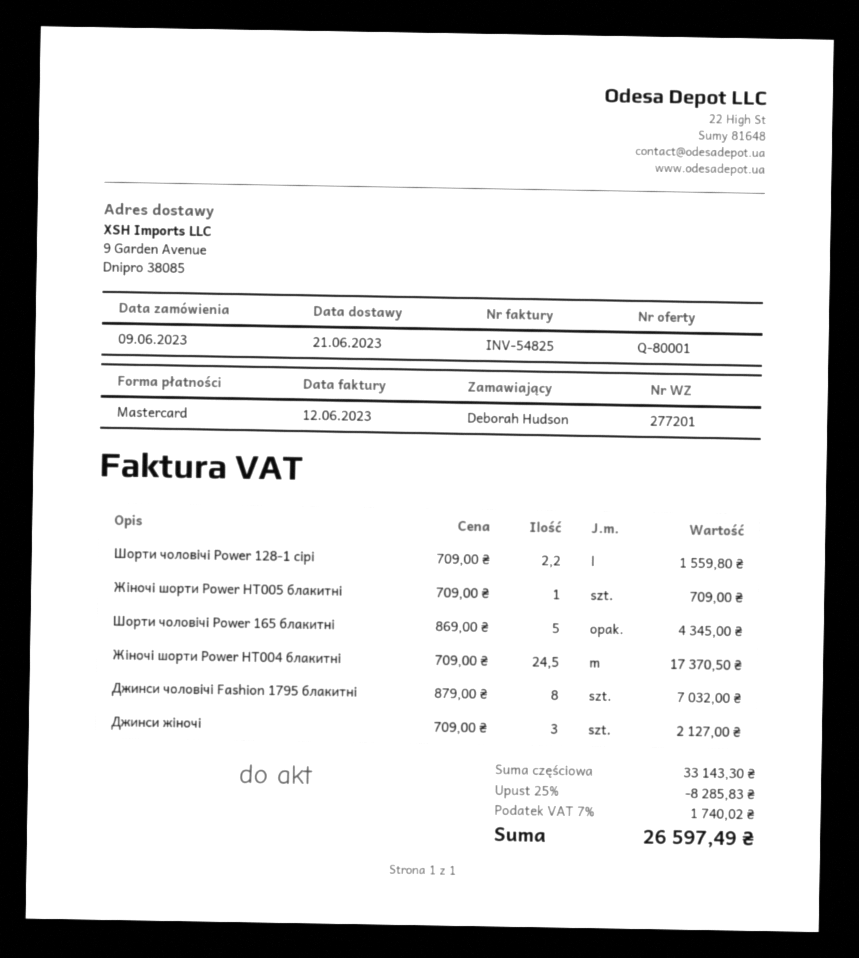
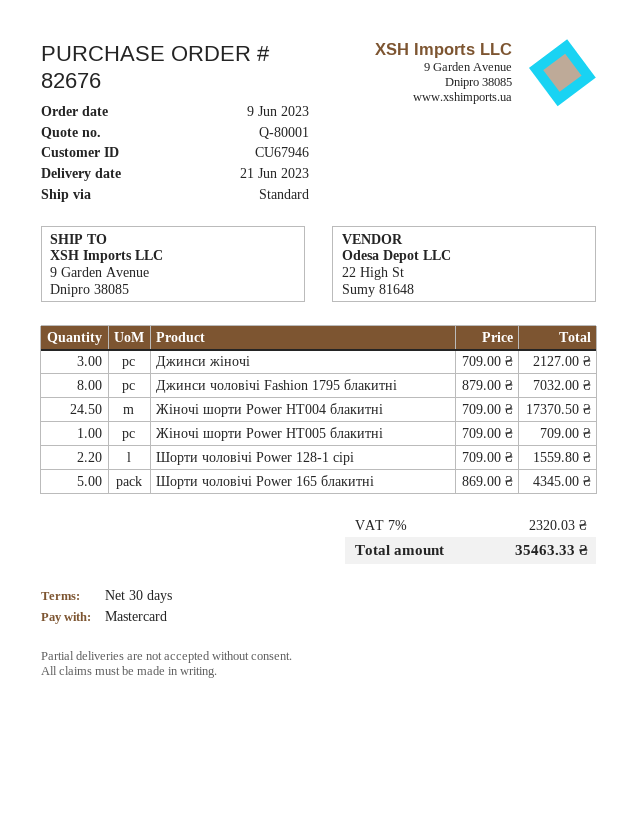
discount: 25% = 8285.83 -> none
tax: 7% = 1740.02 -> 7% = 2320.03
total: 26597.49 -> 35463.33

